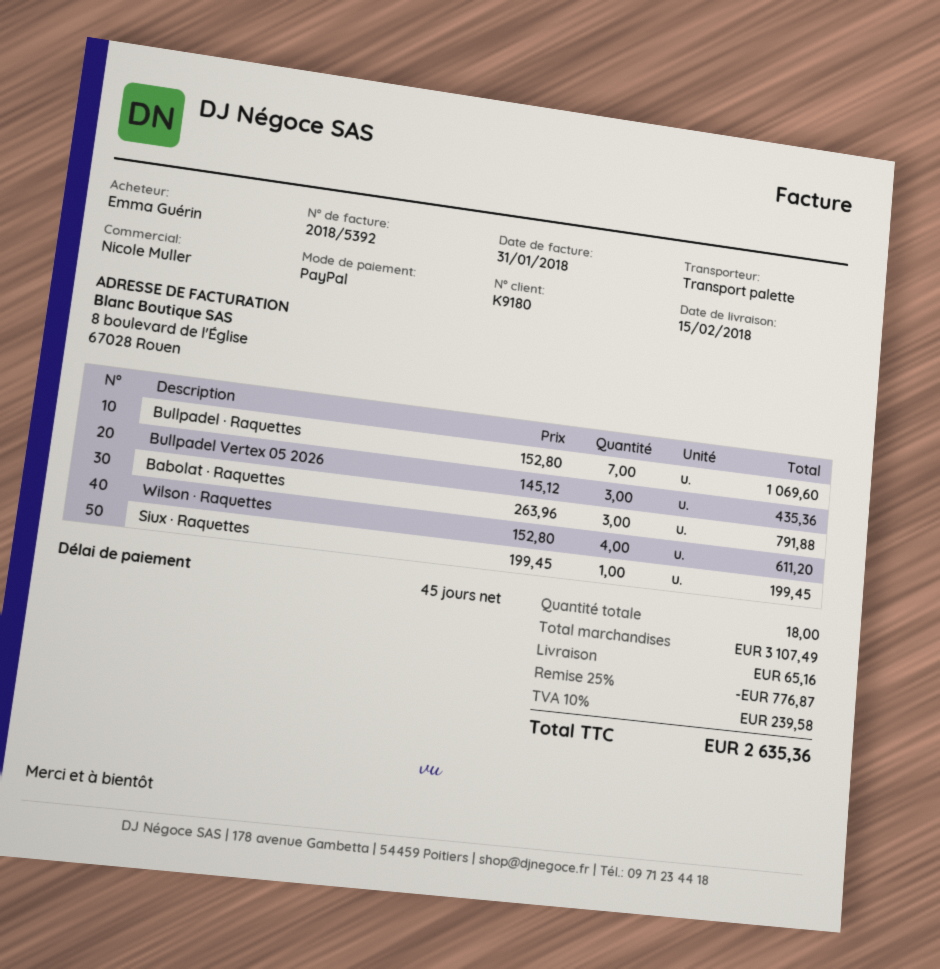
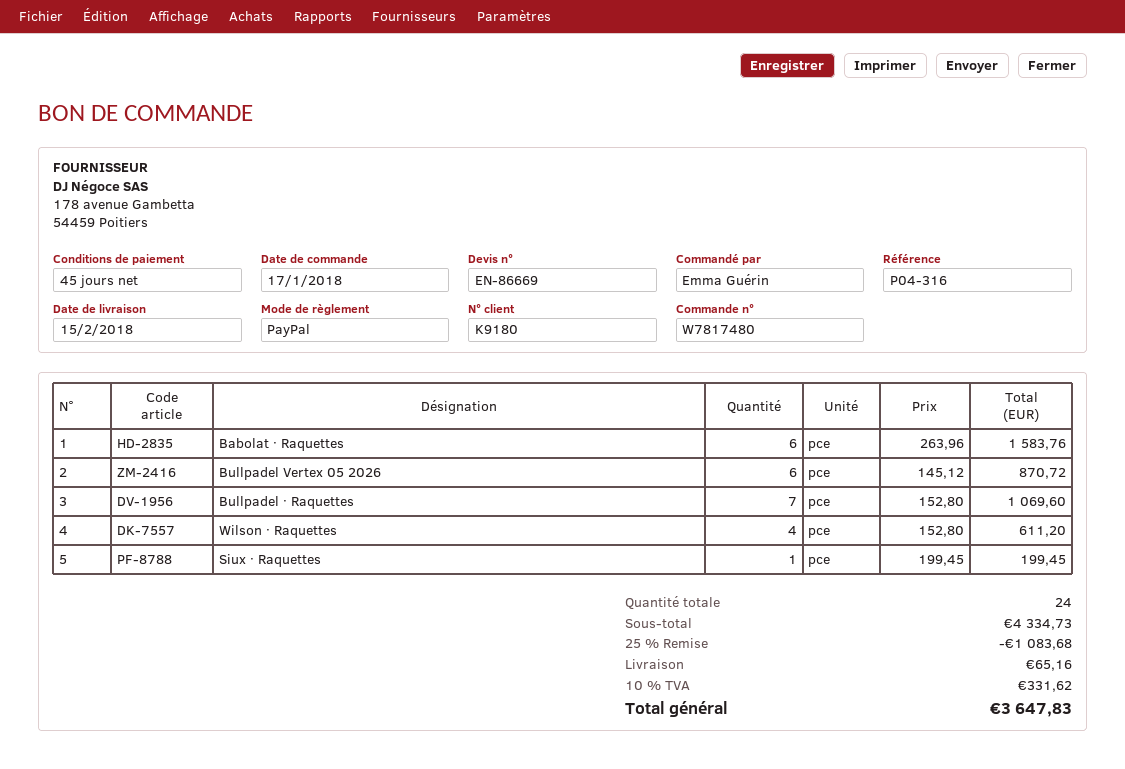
Bullpadel Vertex 05 2026: 3 x 145.12 = 435.36 -> 6 x 145.12 = 870.72
Babolat · Raquettes: 3 x 263.96 = 791.88 -> 6 x 263.96 = 1583.76
total quantity: 18 -> 24
subtotal: 3107.49 -> 4334.73
discount: 25% = 776.87 -> 25% = 1083.68
tax: 10% = 239.58 -> 10% = 331.62
total: 2635.36 -> 3647.83

